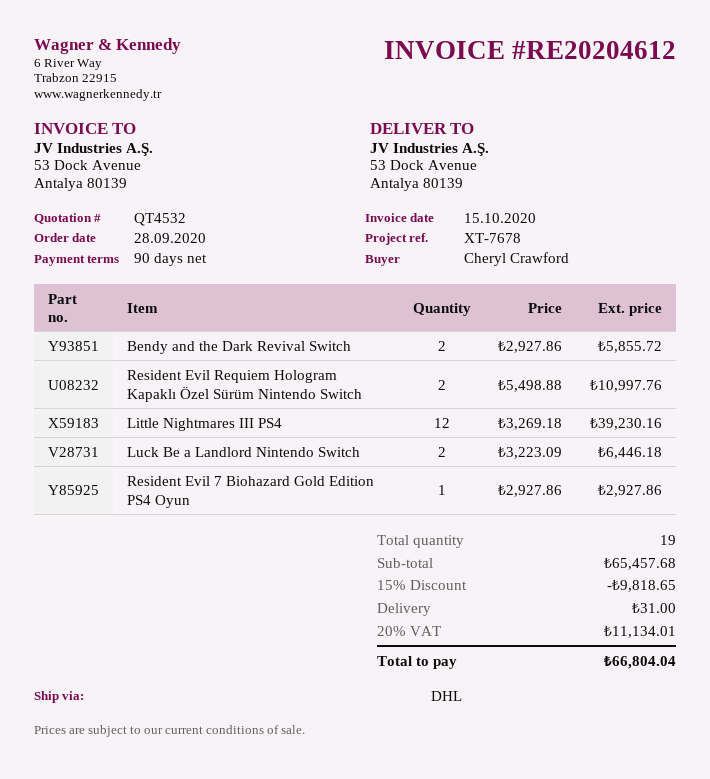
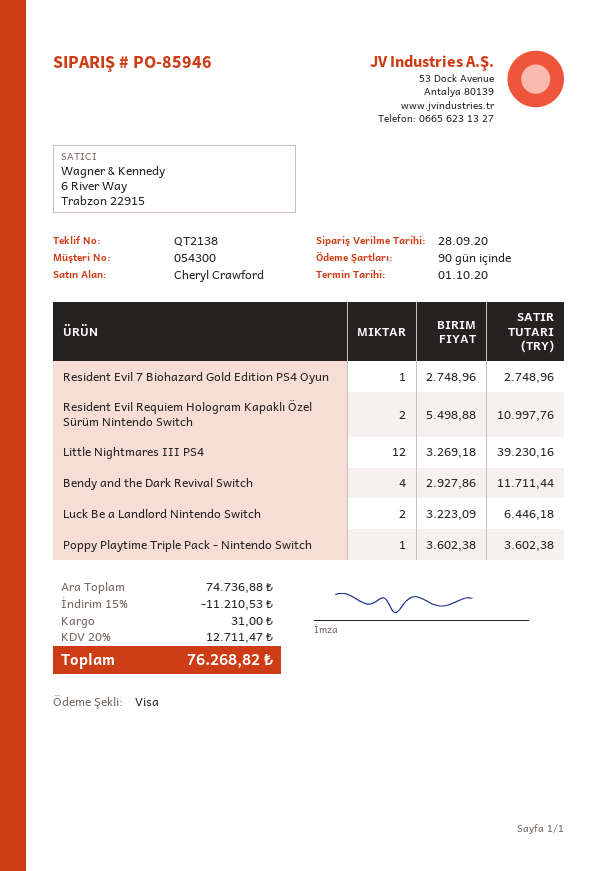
quote number: QT4532 -> QT2138
Bendy and the Dark Revival Switch: 2 x 2927.86 = 5855.72 -> 4 x 2927.86 = 11711.44
Resident Evil 7 Biohazard Gold Edition PS4 Oyun: 1 x 2927.86 = 2927.86 -> 1 x 2748.96 = 2748.96
Poppy Playtime Triple Pack - Nintendo Switch: none -> 1 x 3602.38 = 3602.38
subtotal: 65457.68 -> 74736.88
discount: 15% = 9818.65 -> 15% = 11210.53
tax: 20% = 11134.01 -> 20% = 12711.47
total: 66804.04 -> 76268.82

